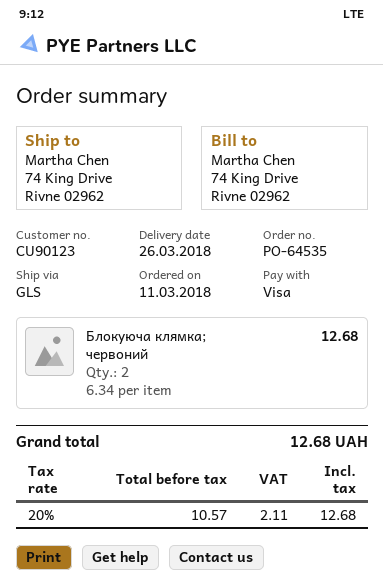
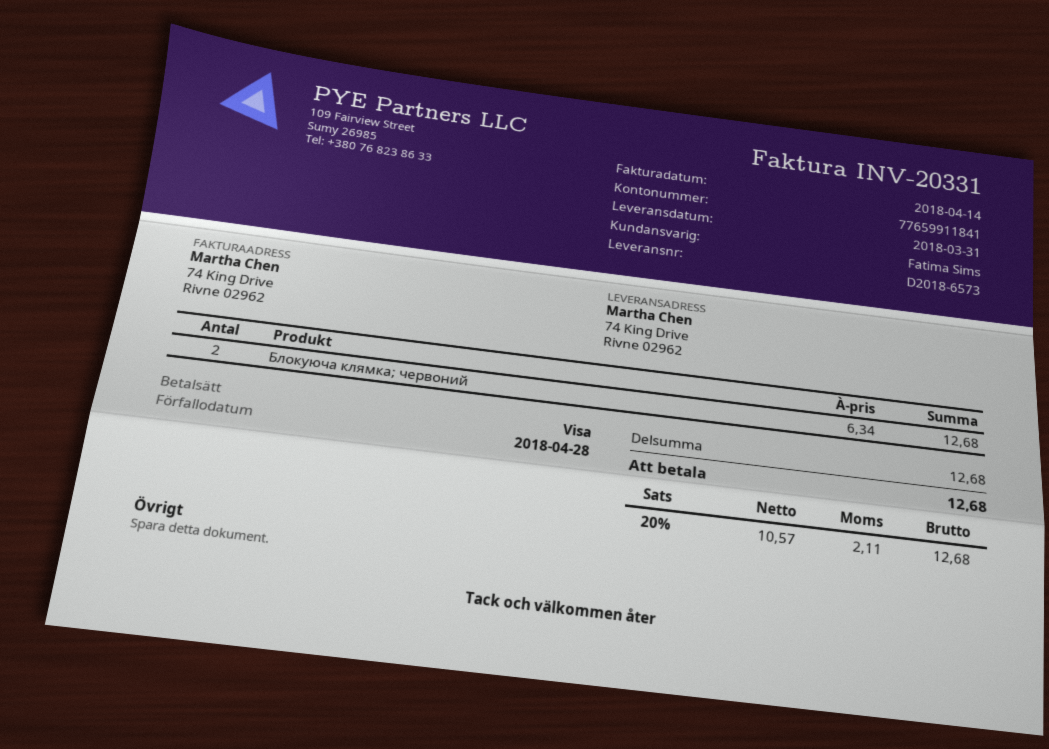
delivery date: 2018-03-26 -> 2018-03-31

